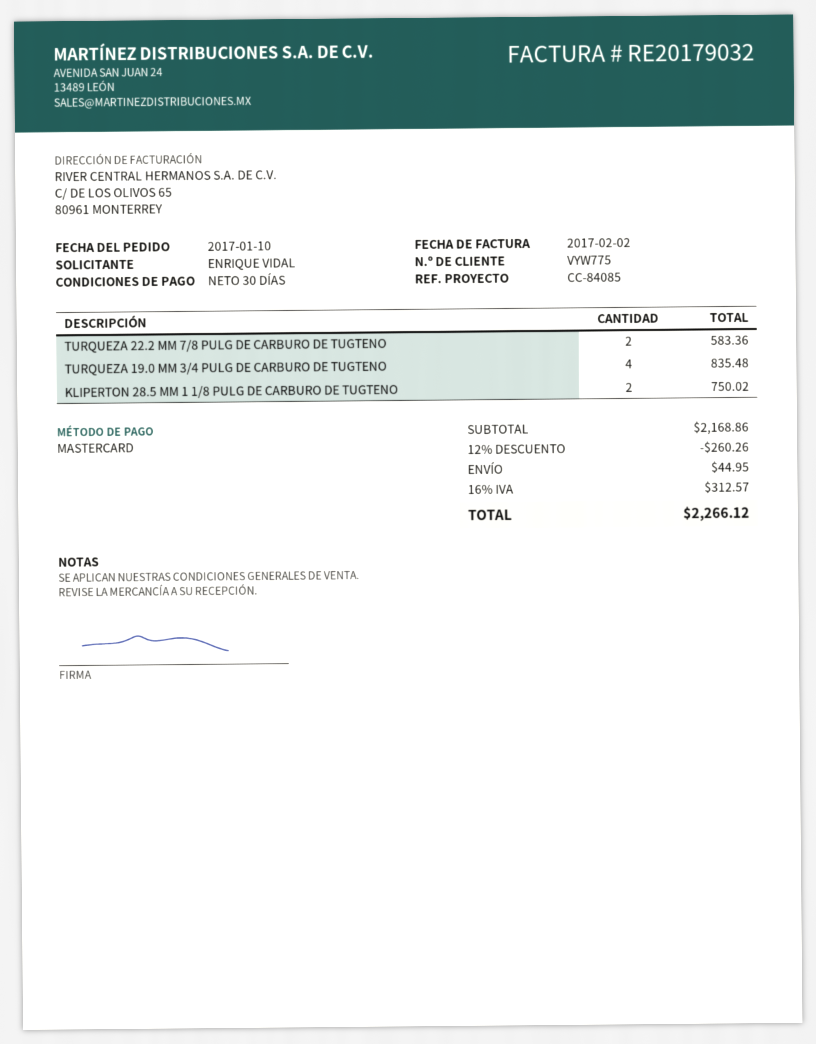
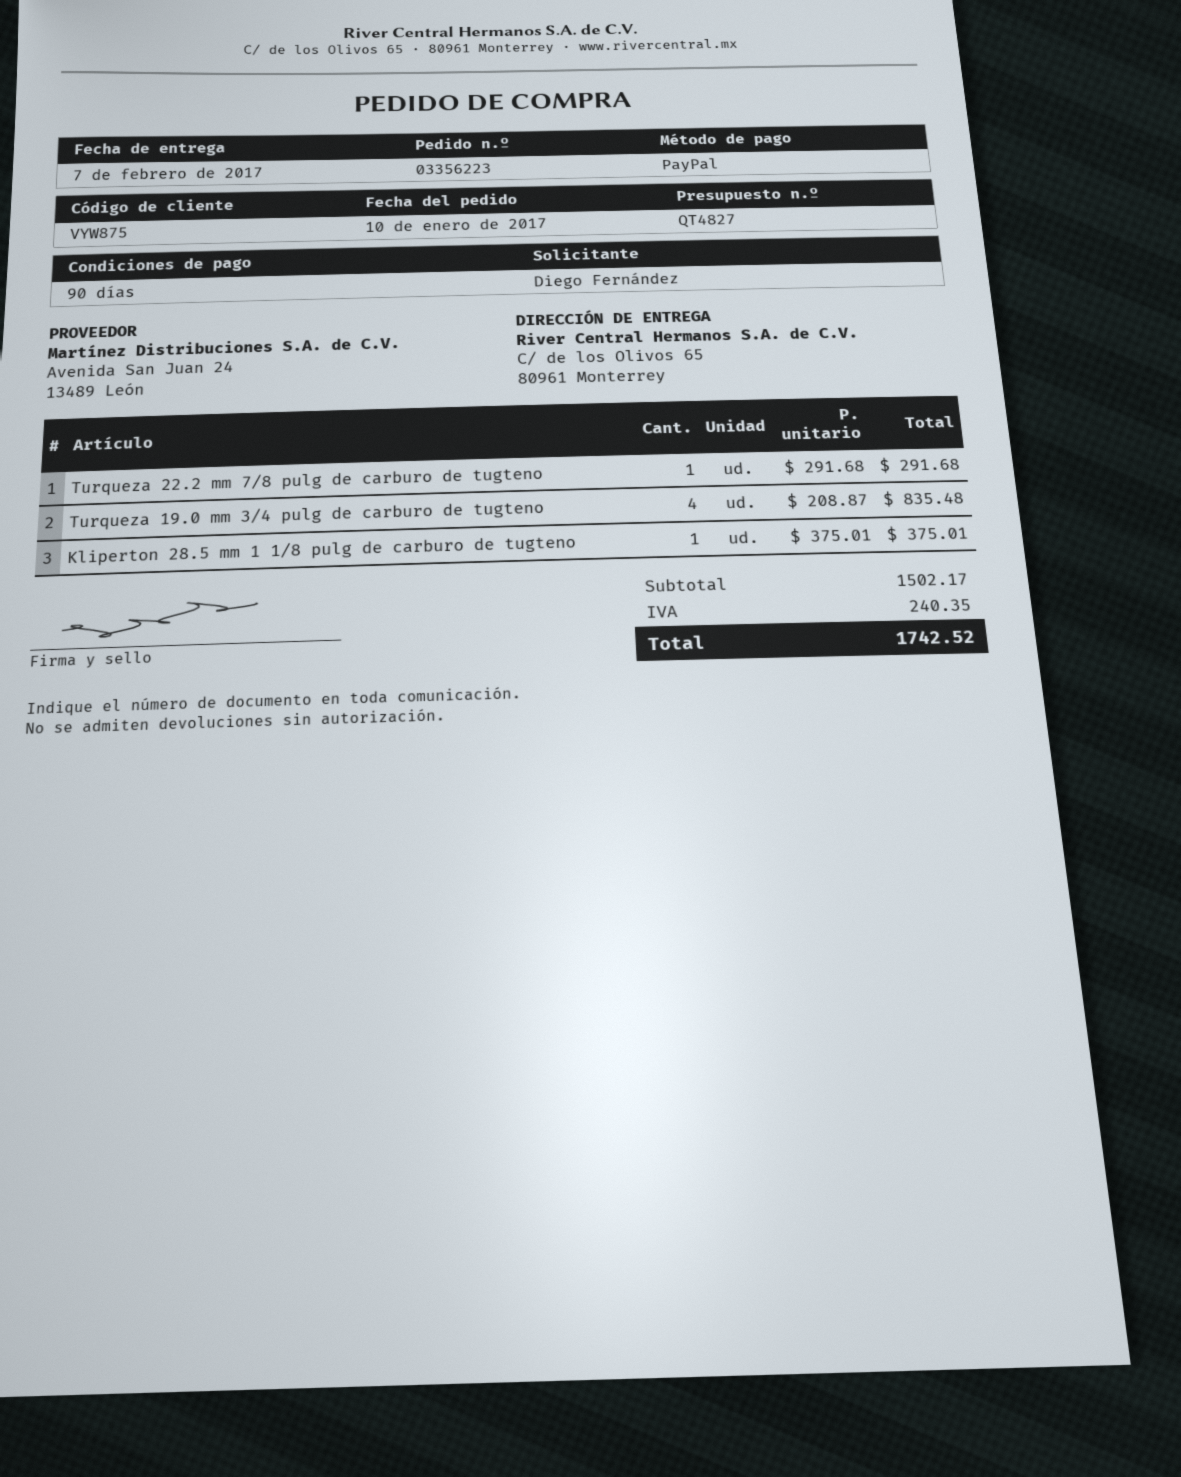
payment terms: 30 days -> 90 days
customer number: VYW775 -> VYW875
ordered by: ENRIQUE VIDAL -> Diego Fernández
payment method: Mastercard -> PayPal
TURQUEZA 22.2 MM 7/8 PULG DE CARBURO DE TUGTENO: 2 for 583.36 -> 1 for 291.68
KLIPERTON 28.5 MM 1 1/8 PULG DE CARBURO DE TUGTENO: 2 for 750.02 -> 1 for 375.01
subtotal: 2168.86 -> 1502.17
discount: 12% = 260.26 -> none
shipping: 44.95 -> none
tax: 312.57 -> 240.35
total: 2266.12 -> 1742.52

